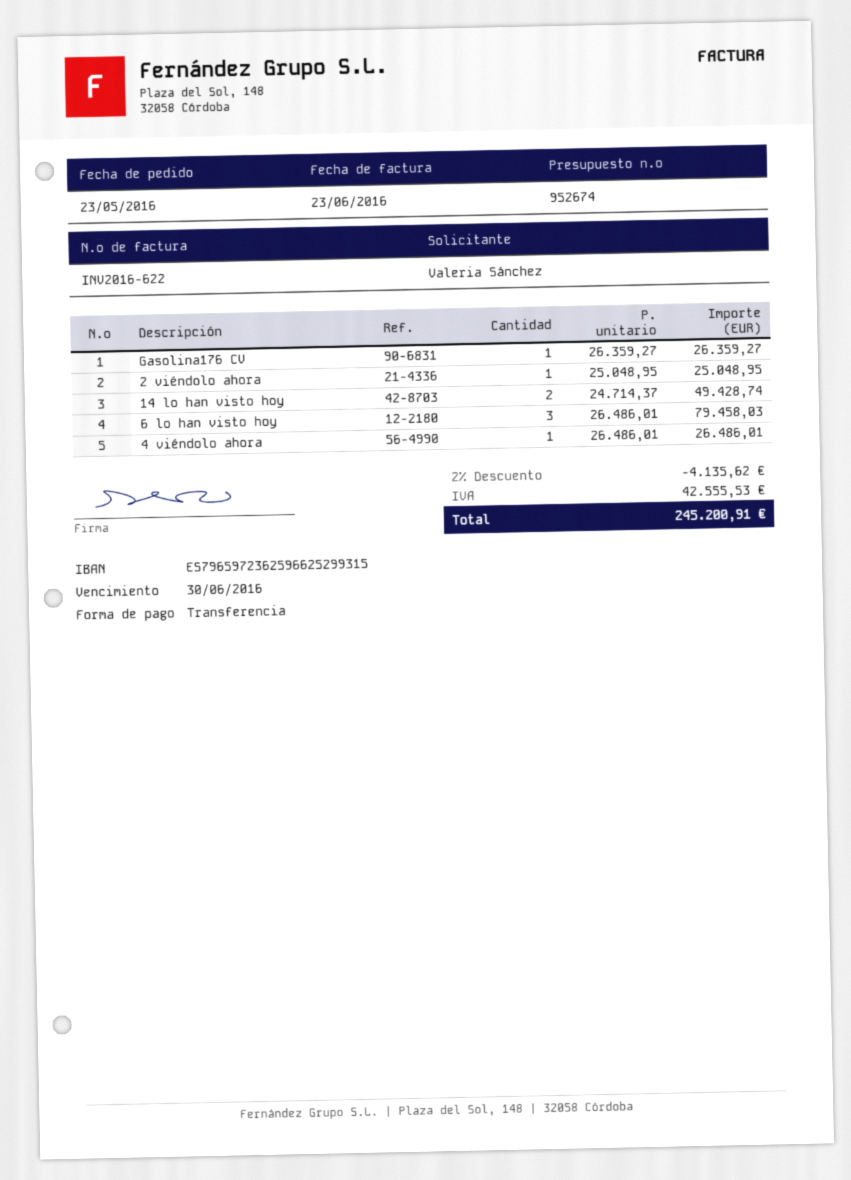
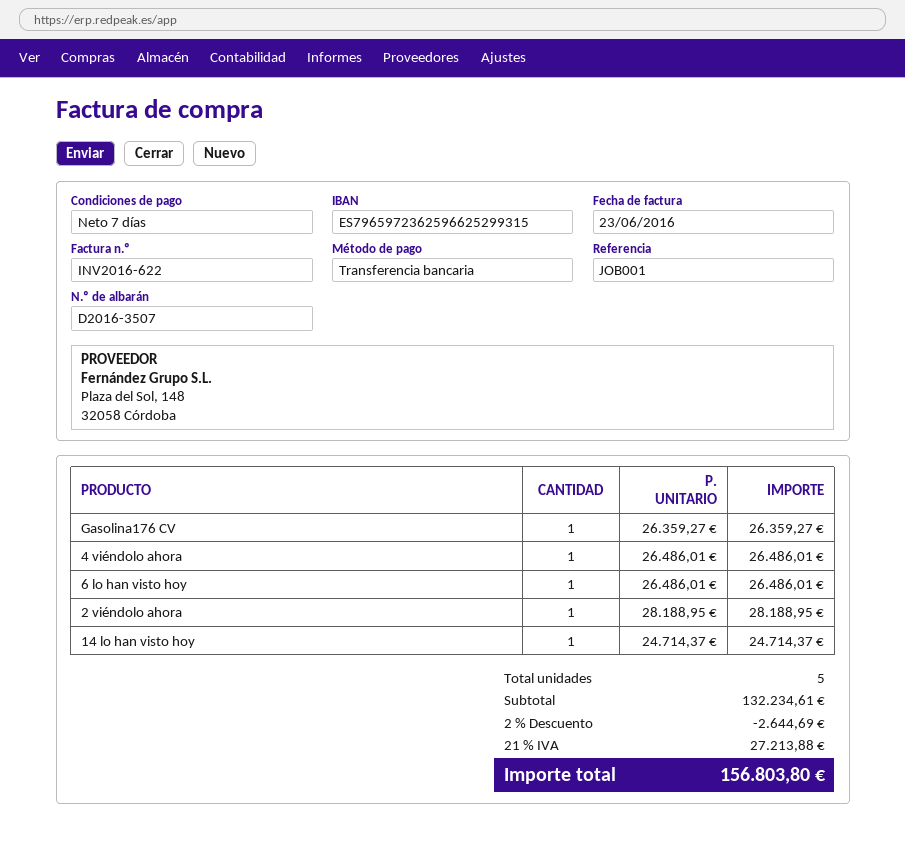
2 viéndolo ahora: 1 x 25048.95 = 25048.95 -> 1 x 28188.95 = 28188.95
14 lo han visto hoy: 2 x 24714.37 = 49428.74 -> 1 x 24714.37 = 24714.37
6 lo han visto hoy: 3 x 26486.01 = 79458.03 -> 1 x 26486.01 = 26486.01
discount: 2% = 4135.62 -> 2% = 2644.69
tax: 42555.53 -> 27213.88
total: 245200.91 -> 156803.80

